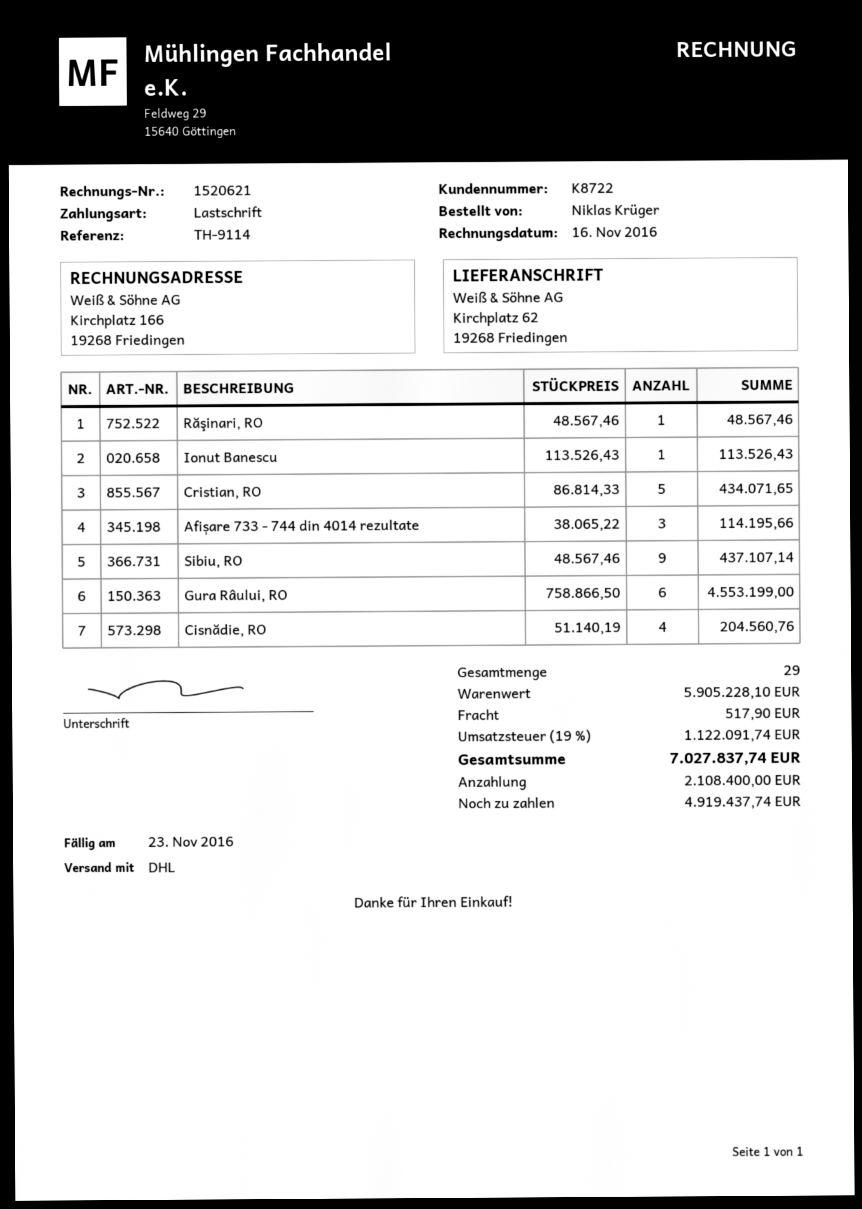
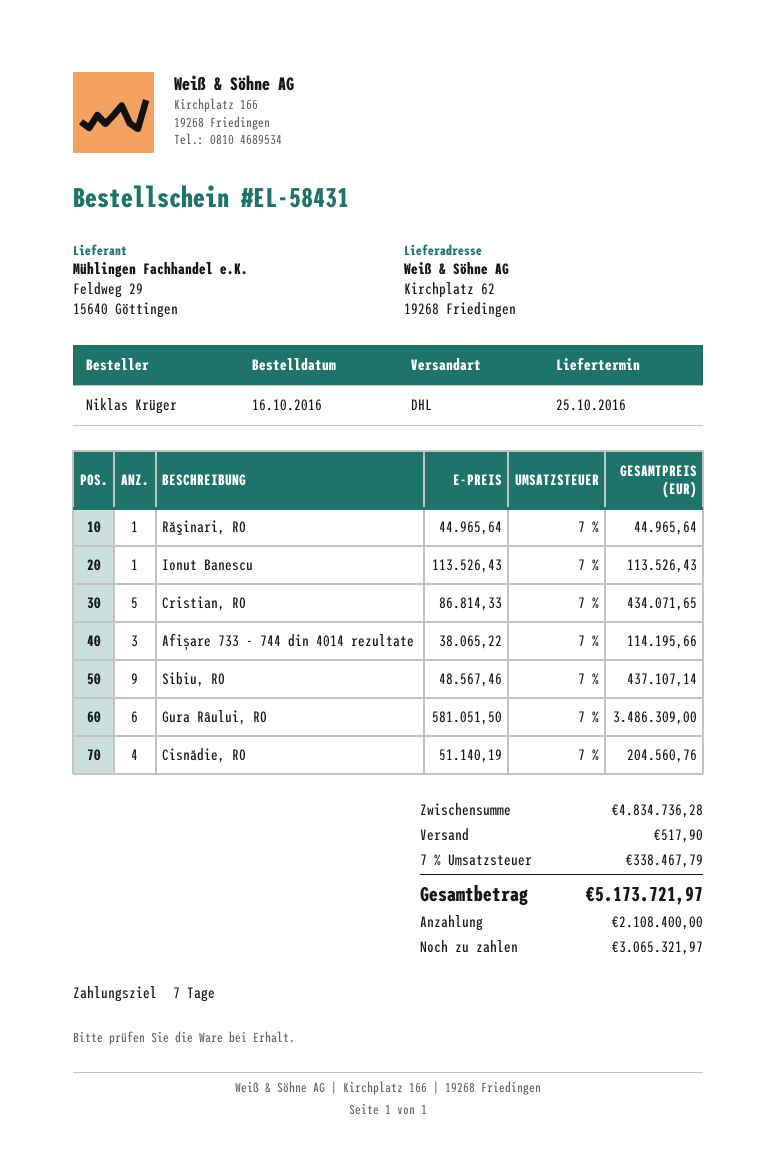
Răşinari, RO: 1 x 48567.46 = 48567.46 -> 1 x 44965.64 = 44965.64
Gura Râului, RO: 6 x 758866.50 = 4553199.00 -> 6 x 581051.50 = 3486309.00
subtotal: 5905228.10 -> 4834736.28
tax: 19% = 1122091.74 -> 7% = 338467.79
total: 7027837.74 -> 5173721.97
balance: 4919437.74 -> 3065321.97

